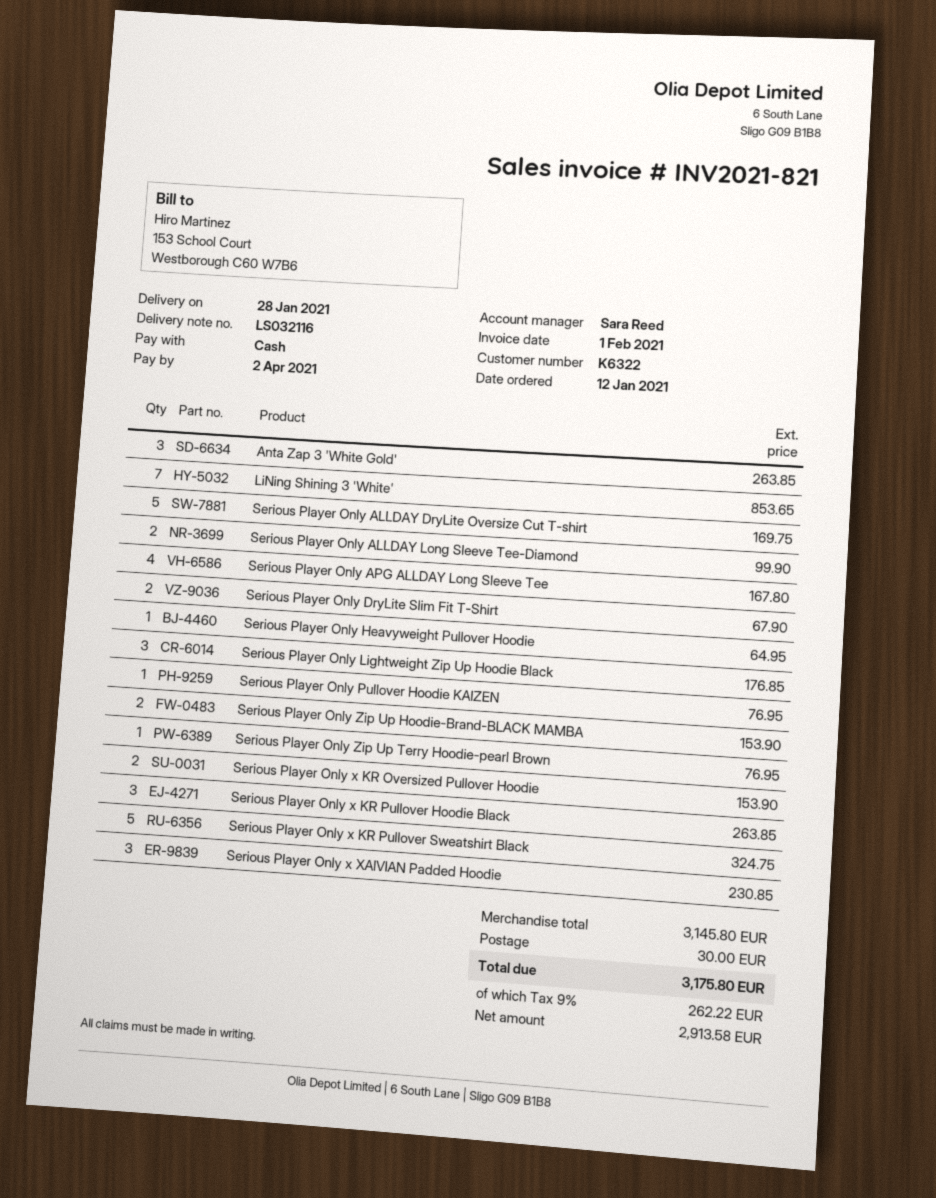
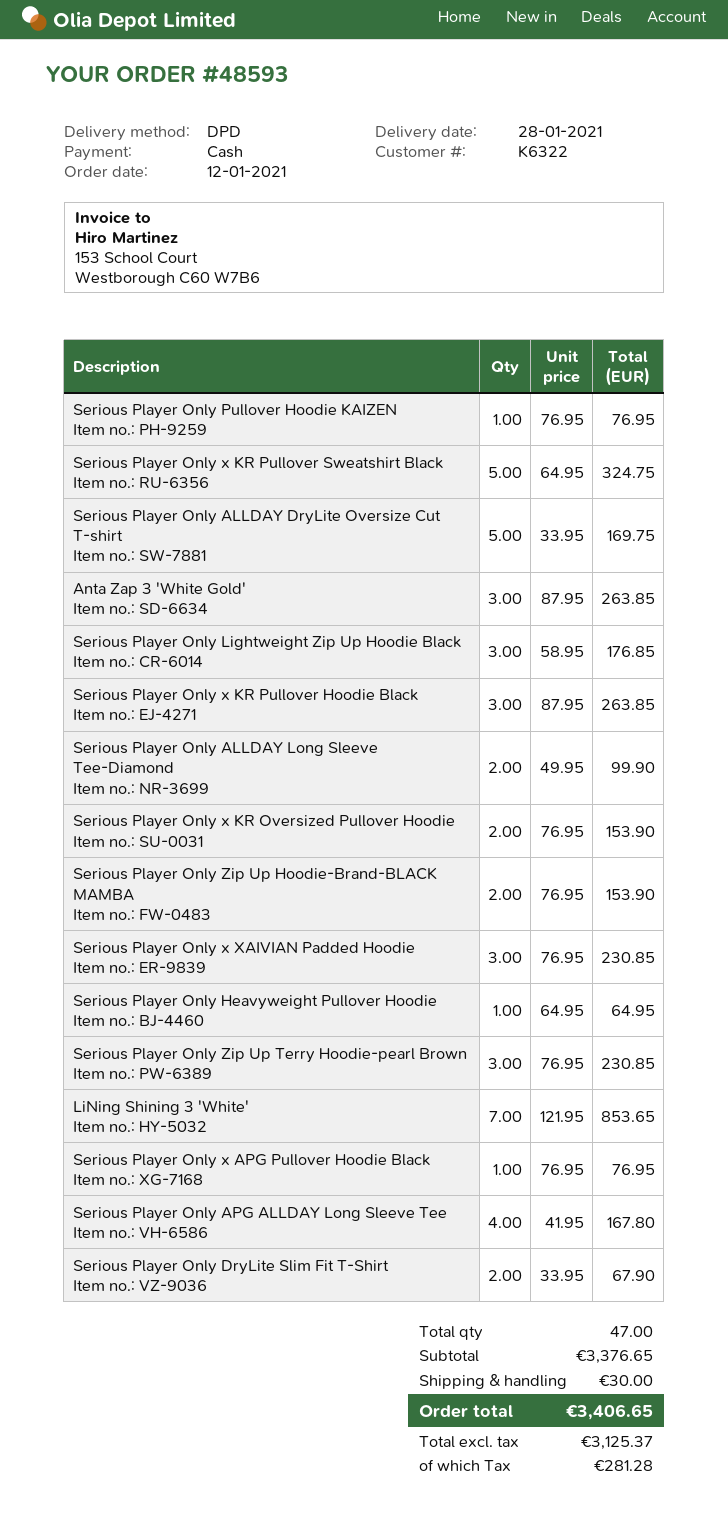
Serious Player Only Zip Up Terry Hoodie-pearl Brown: 1 for 76.95 -> 3 for 230.85
Serious Player Only x APG Pullover Hoodie Black: none -> 1 for 76.95
subtotal: 3145.80 -> 3376.65
net: 2913.58 -> 3125.37
tax: 262.22 -> 281.28
total: 3175.80 -> 3406.65

